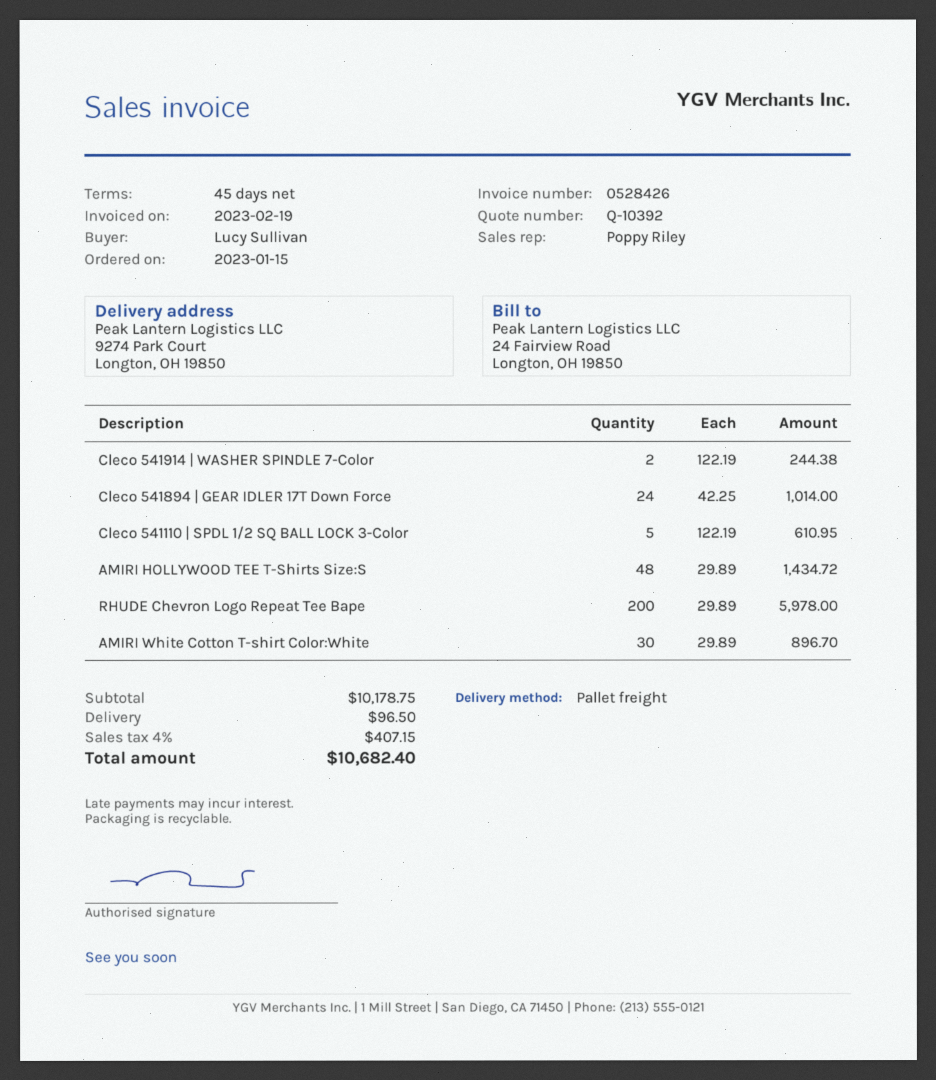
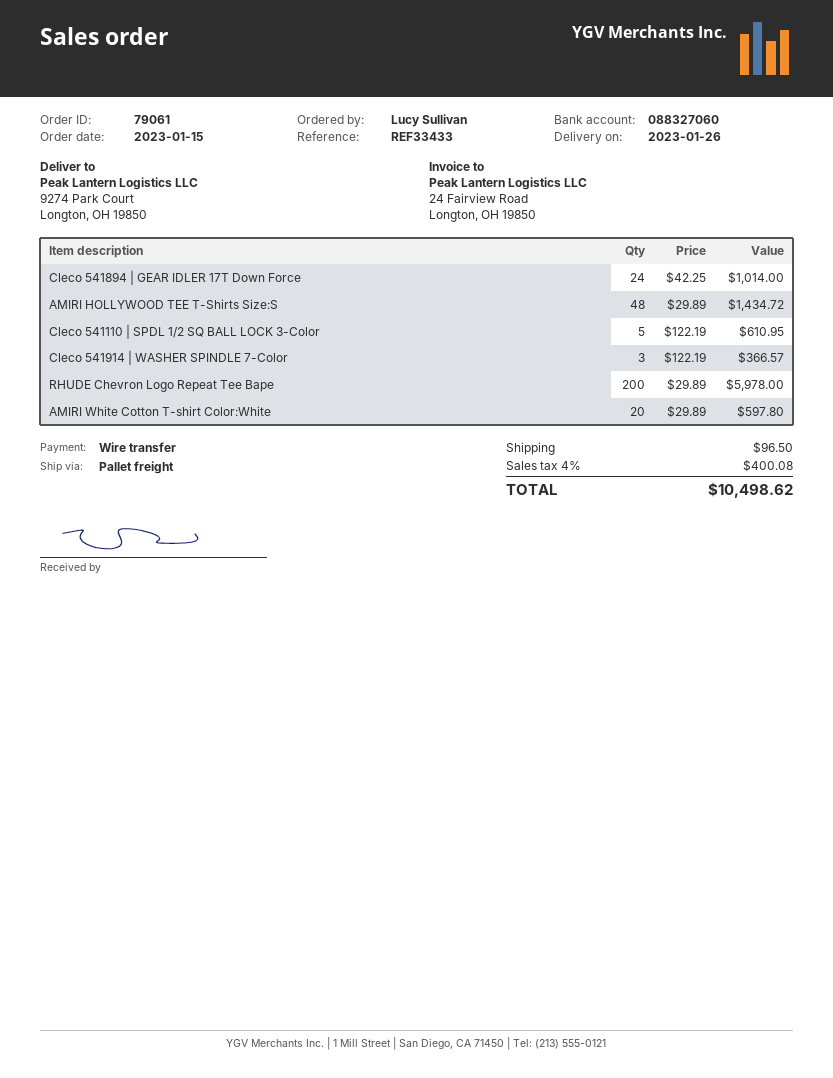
Cleco 541914 | WASHER SPINDLE 7-Color: 2 x 122.19 = 244.38 -> 3 x 122.19 = 366.57
AMIRI White Cotton T-shirt Color:White: 30 x 29.89 = 896.70 -> 20 x 29.89 = 597.80
tax: 4% = 407.15 -> 4% = 400.08
total: 10682.40 -> 10498.62

